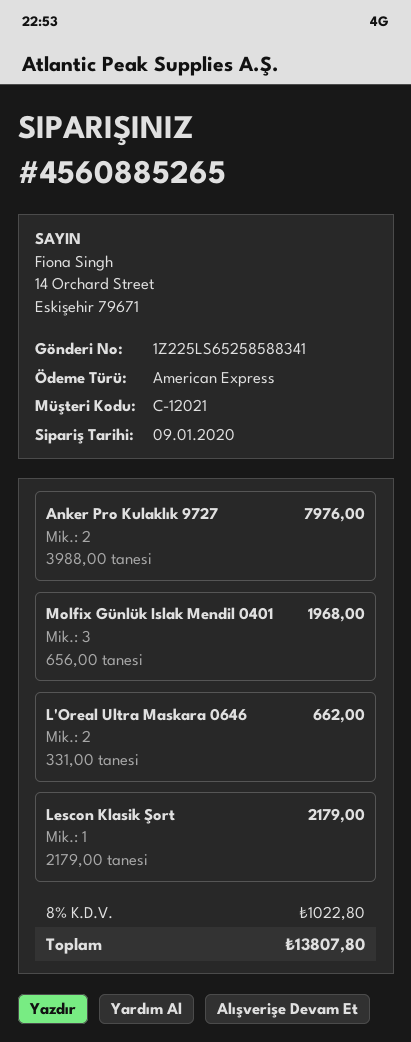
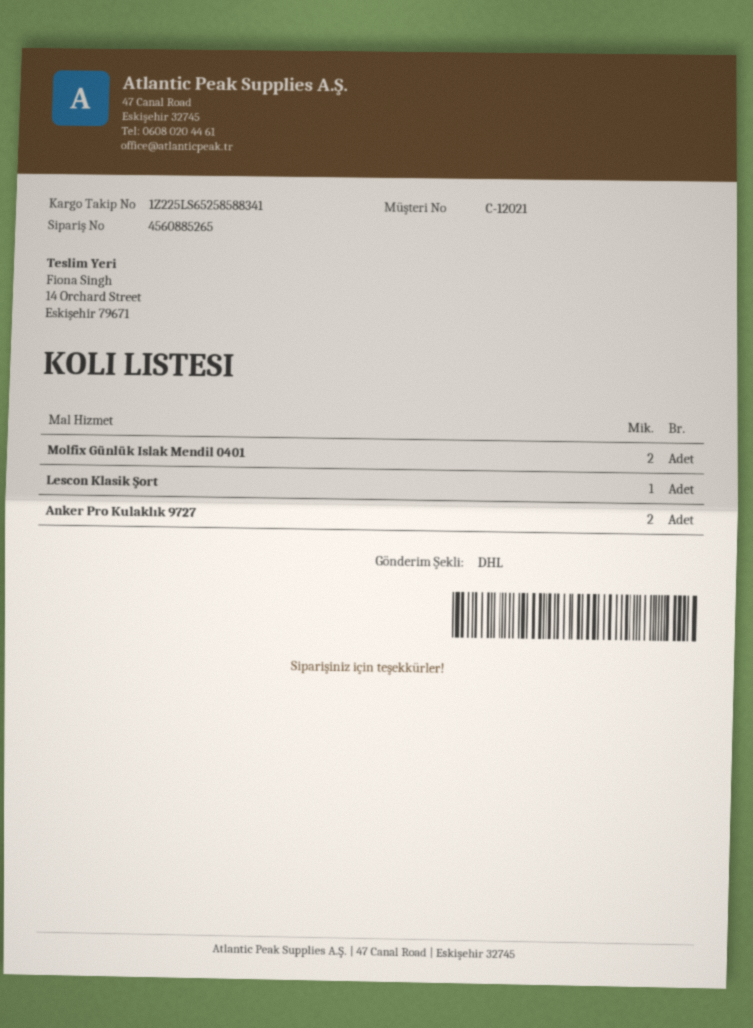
Molfix Günlük Islak Mendil 0401: 3 -> 2
L'Oreal Ultra Maskara 0646: 2 -> none

